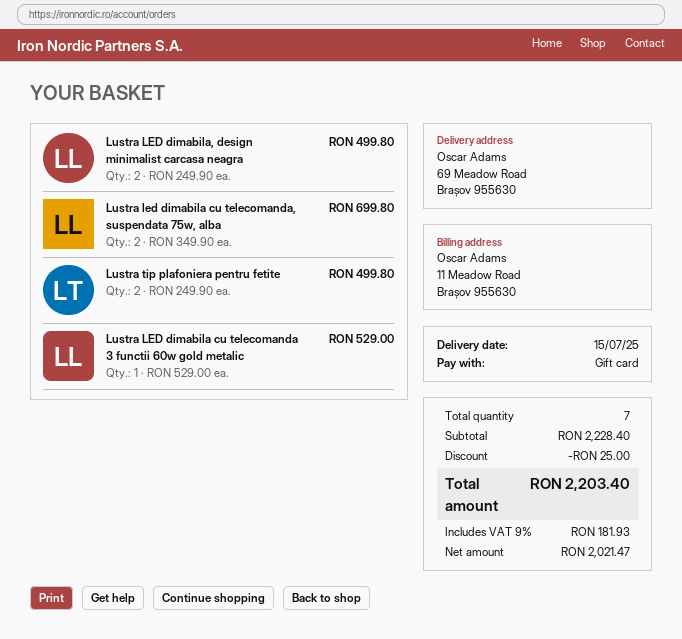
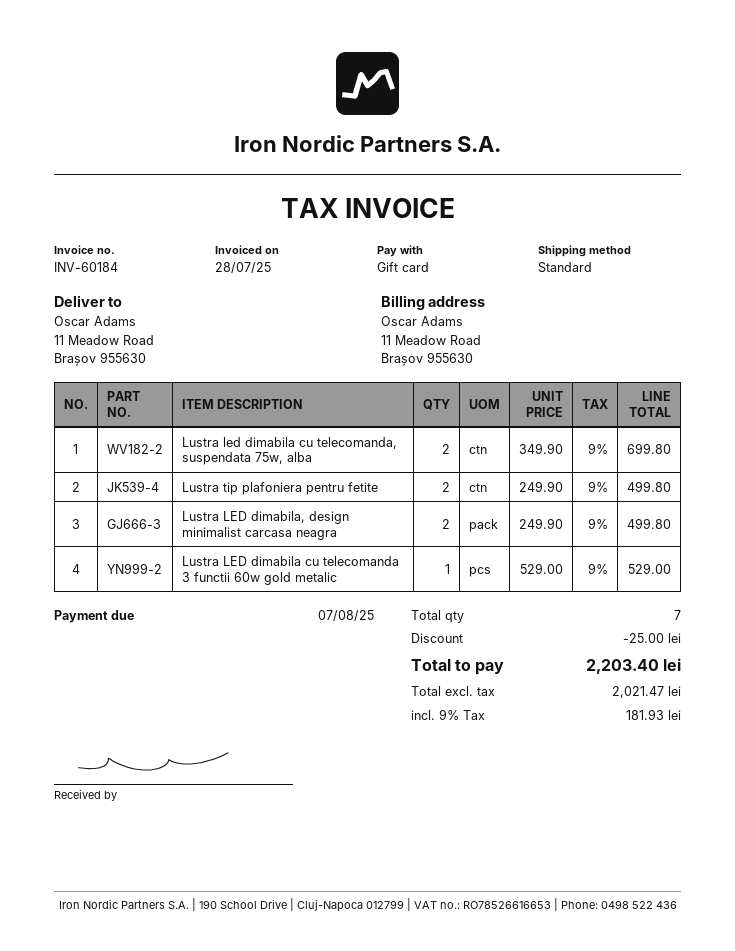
ship to: 69 Meadow Road, Brașov 955630 -> 11 Meadow Road, Brașov 955630

